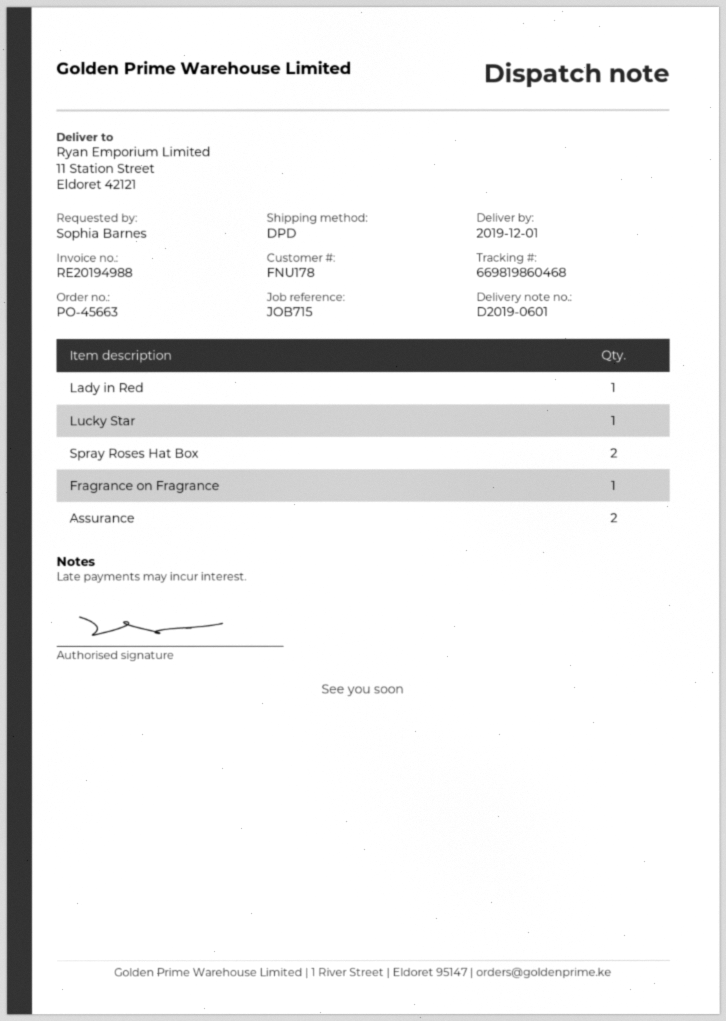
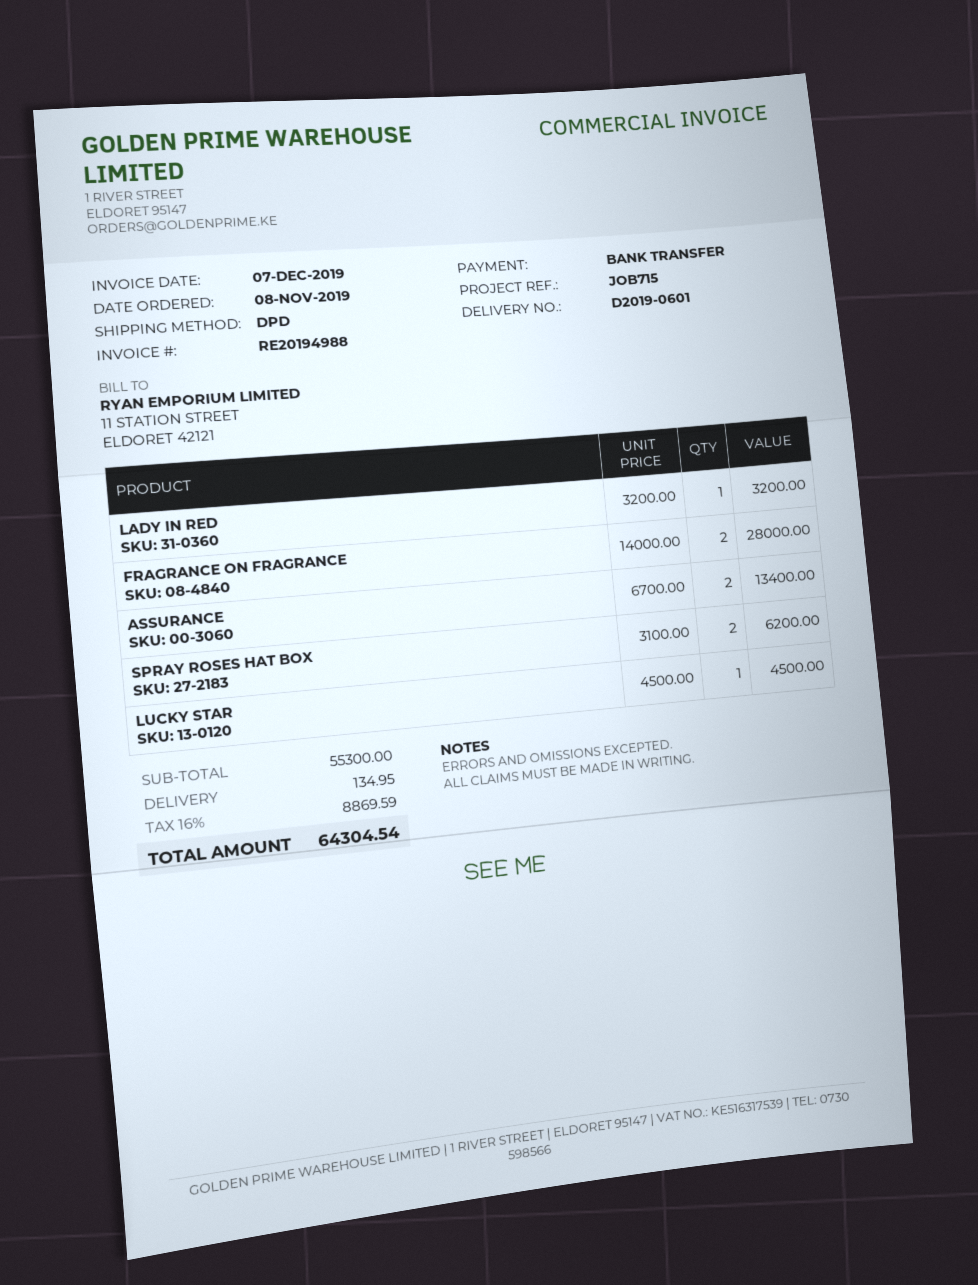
Fragrance on Fragrance: 1 -> 2

